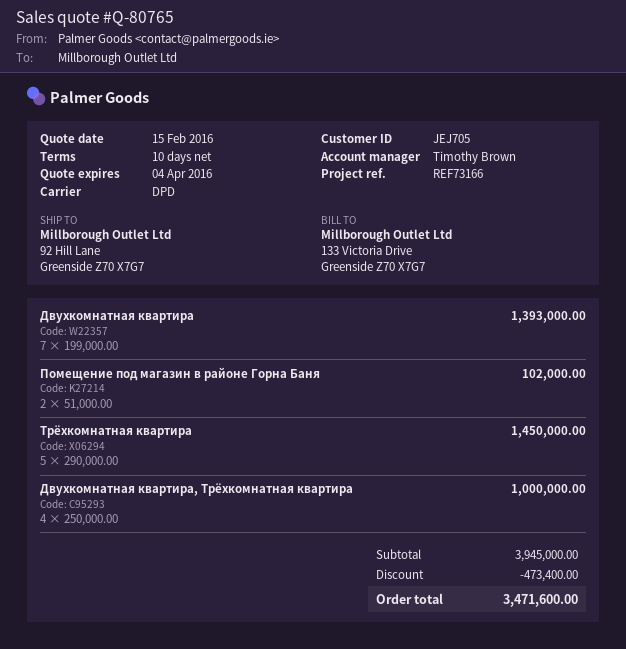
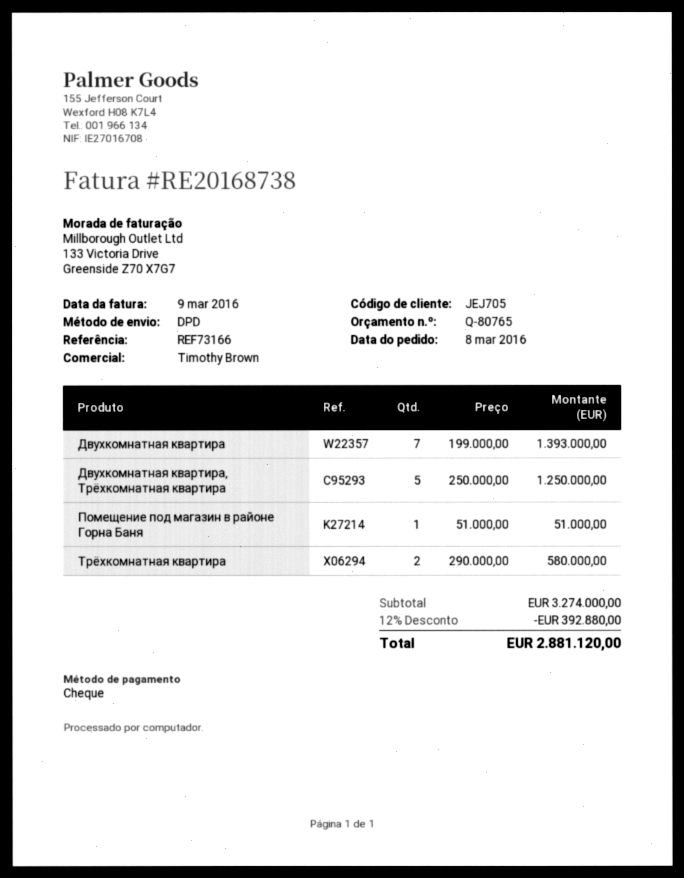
Помещение под магазин в районе Горна Баня: 2 x 51000.00 = 102000.00 -> 1 x 51000.00 = 51000.00
Трёхкомнатная квартира: 5 x 290000.00 = 1450000.00 -> 2 x 290000.00 = 580000.00
Двухкомнатная квартира, Трёхкомнатная квартира: 4 x 250000.00 = 1000000.00 -> 5 x 250000.00 = 1250000.00
subtotal: 3945000.00 -> 3274000.00
discount: 473400.00 -> 392880.00
total: 3471600.00 -> 2881120.00

